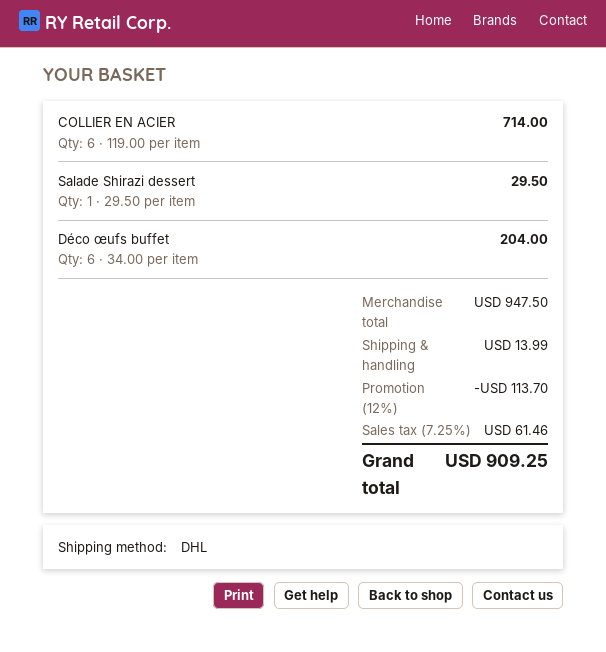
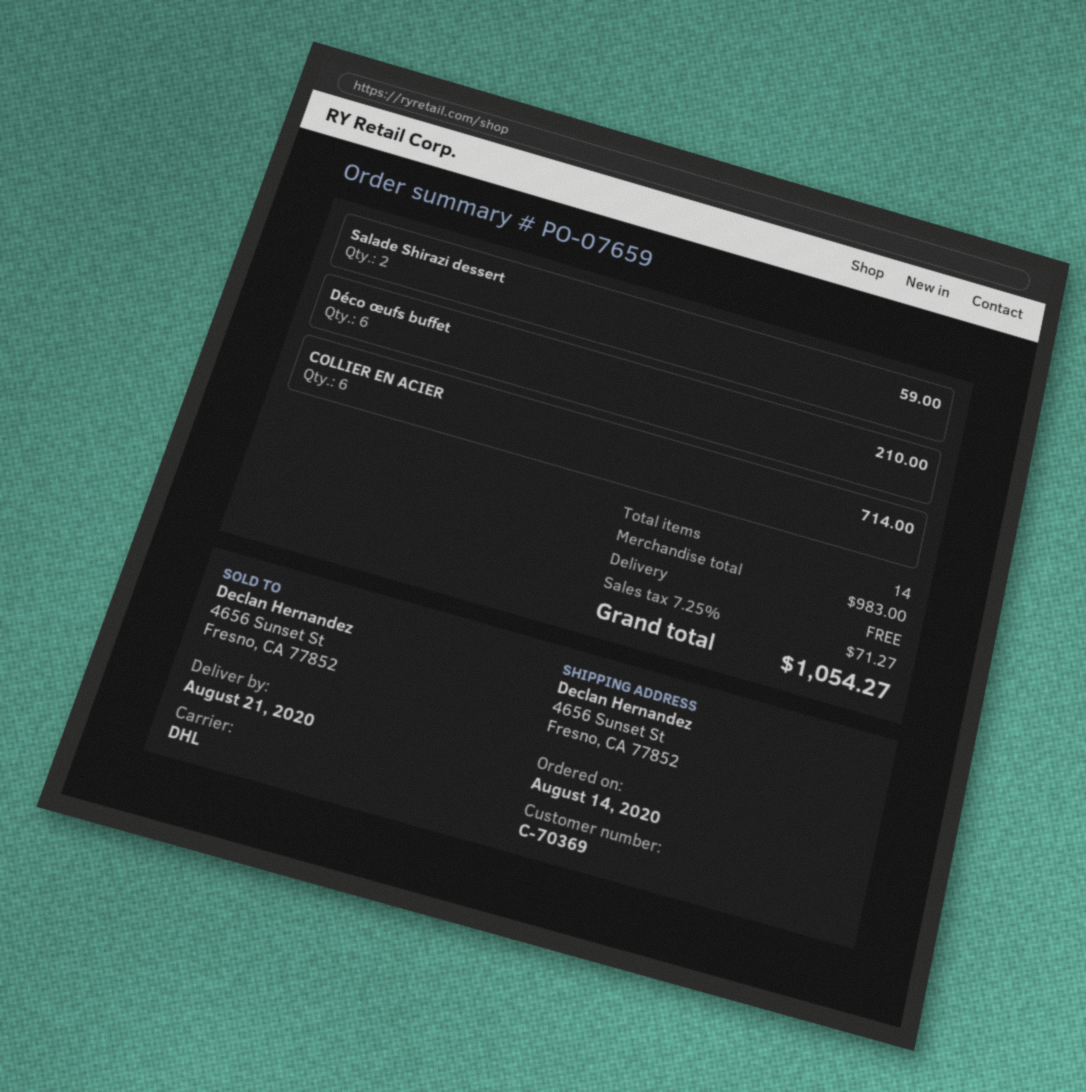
Salade Shirazi dessert: 1 for 29.50 -> 2 for 59.00
Déco œufs buffet: 6 for 204.00 -> 6 for 210.00
subtotal: 947.50 -> 983.00
discount: 12% = 113.70 -> none
shipping: 13.99 -> 0.00
tax: 7.25% = 61.46 -> 7.25% = 71.27
total: 909.25 -> 1054.27

